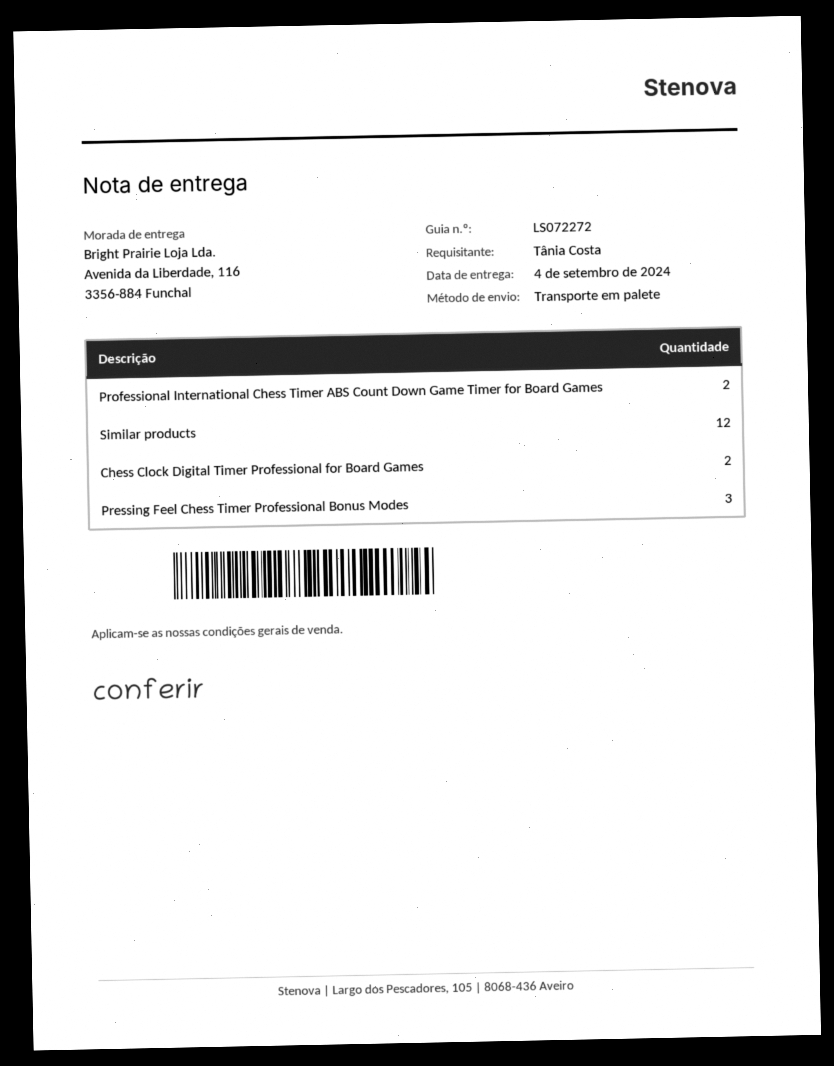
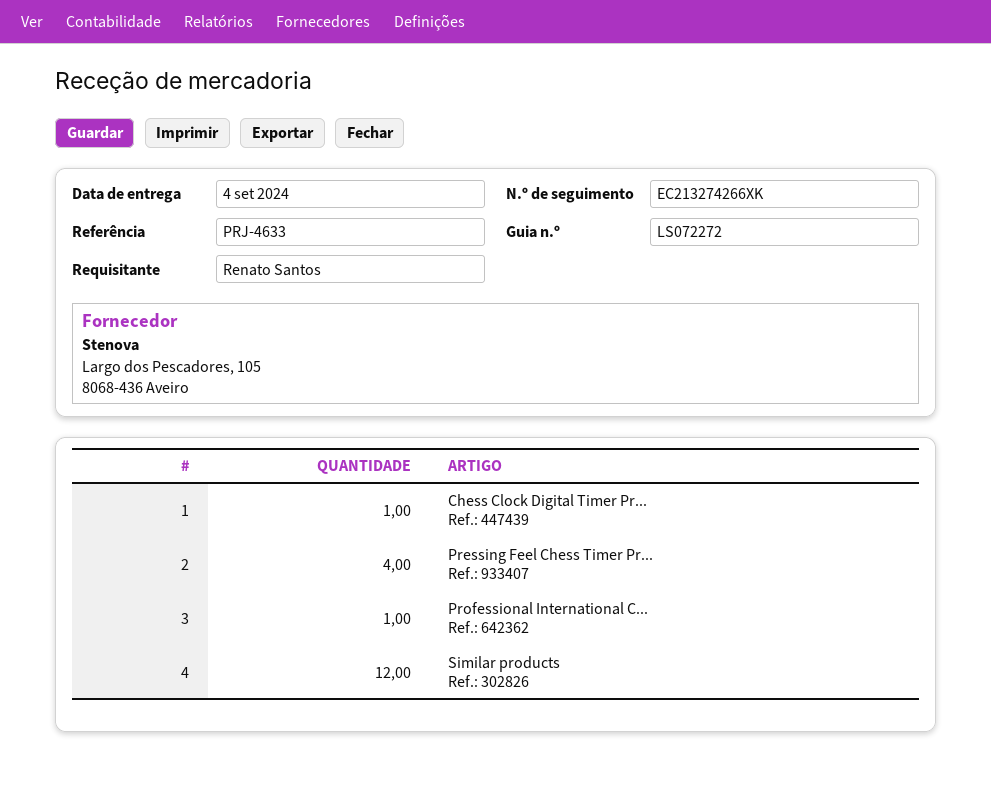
ordered by: Tânia Costa -> Renato Santos
Professional International Chess Timer ABS Count Down Game Timer for Board Games: 2 -> 1
Chess Clock Digital Timer Professional for Board Games: 2 -> 1
Pressing Feel Chess Timer Professional Bonus Modes: 3 -> 4

